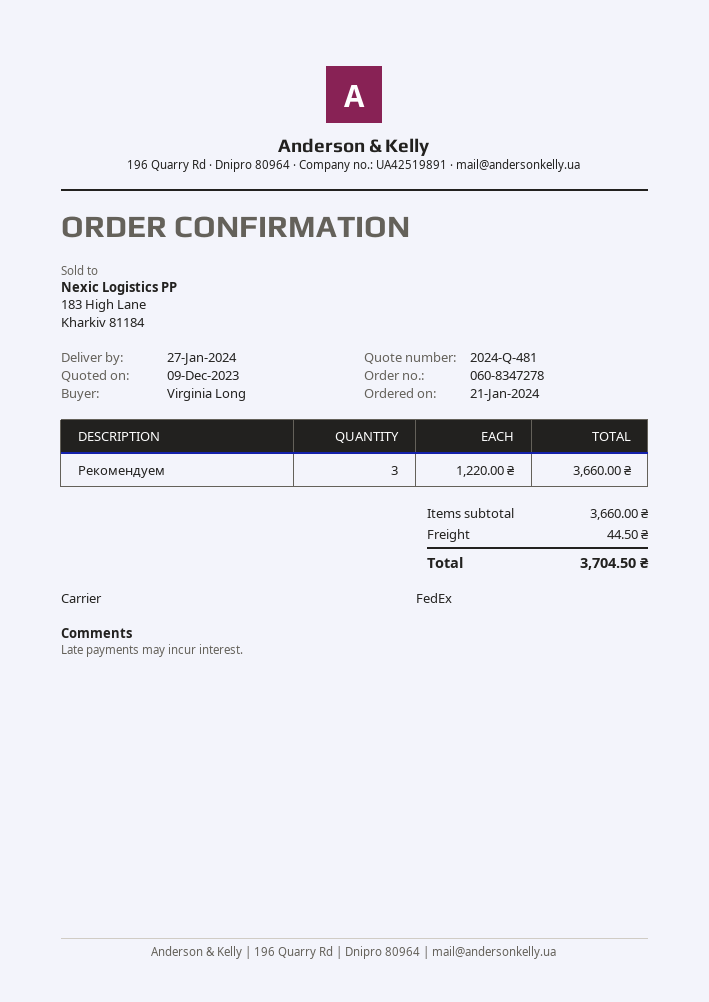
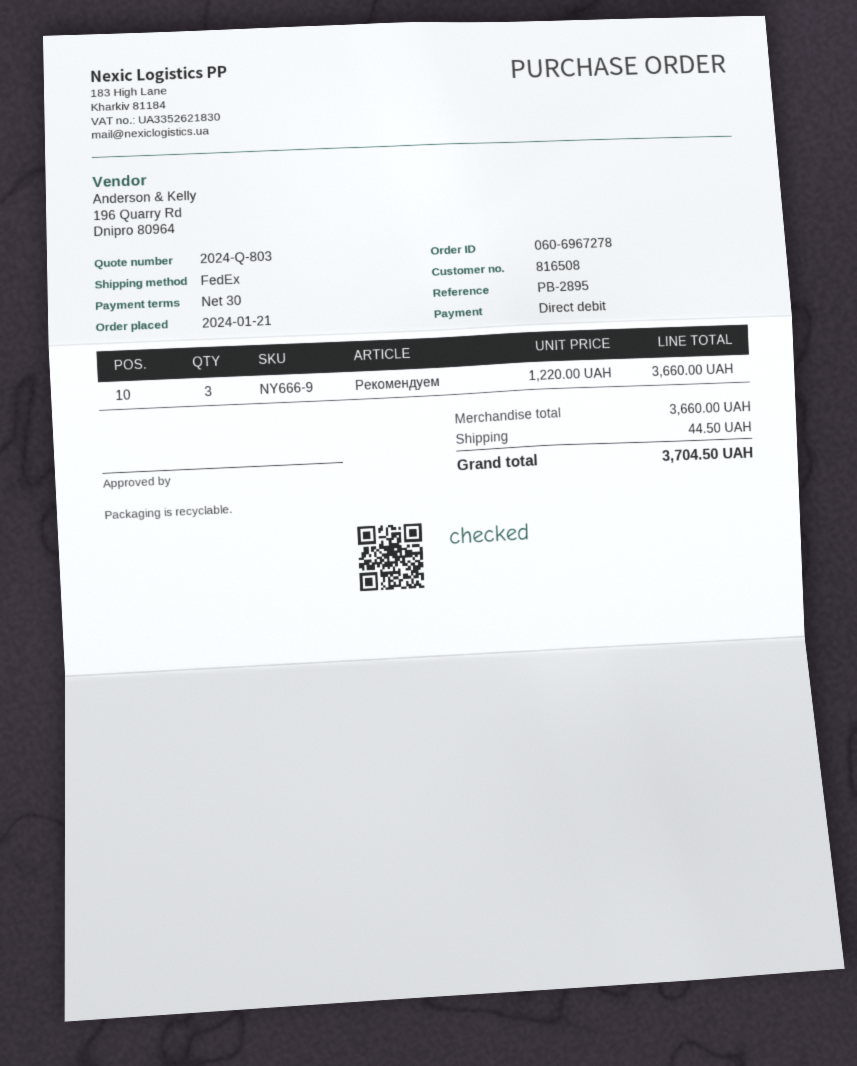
quote number: 2024-Q-481 -> 2024-Q-803
order number: 060-8347278 -> 060-6967278

